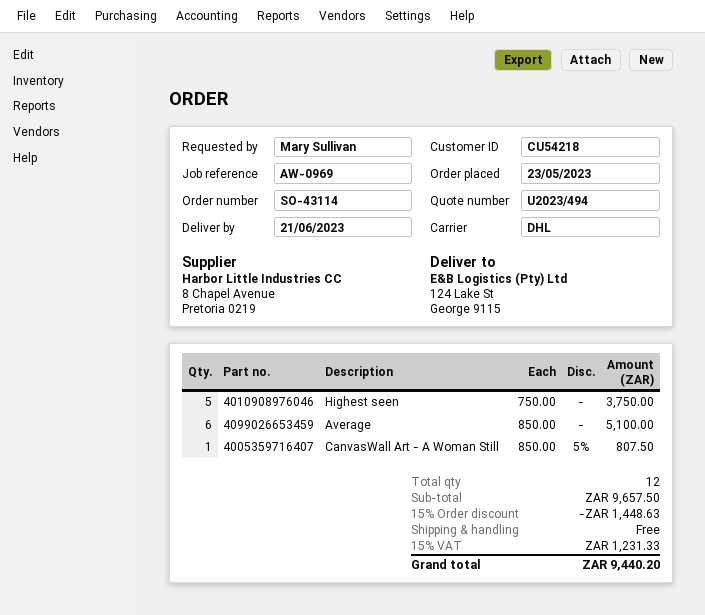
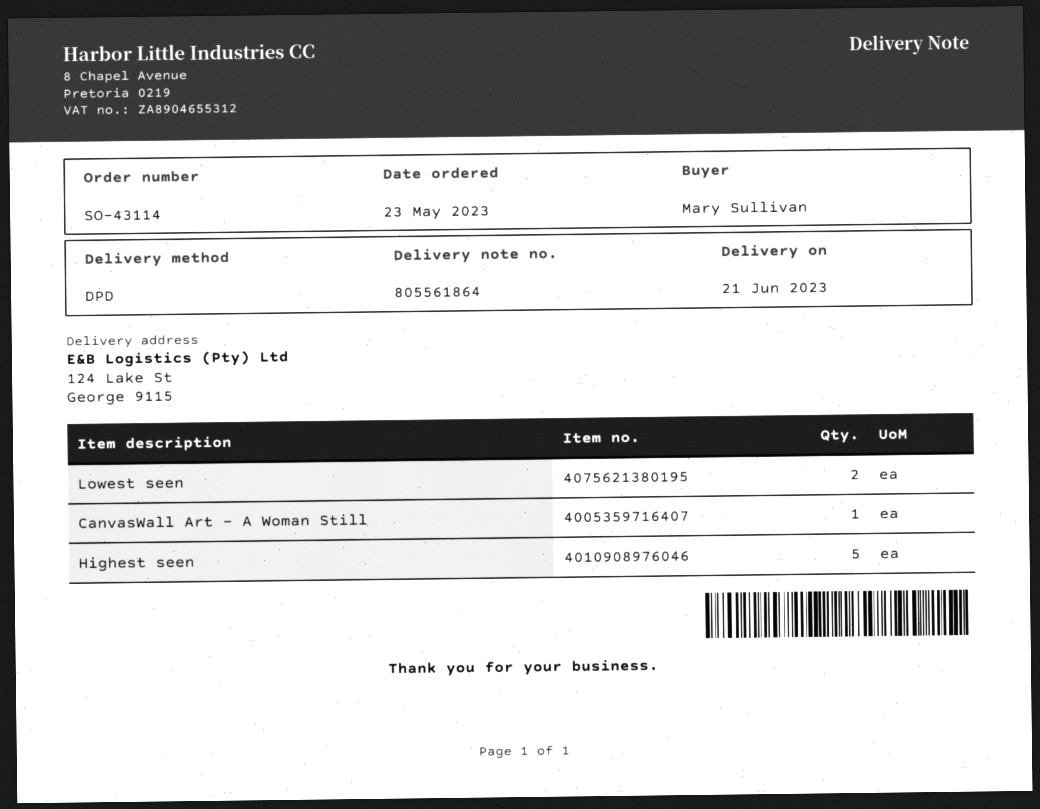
shipping method: DHL -> DPD
Average: 6 -> none
Lowest seen: none -> 2

